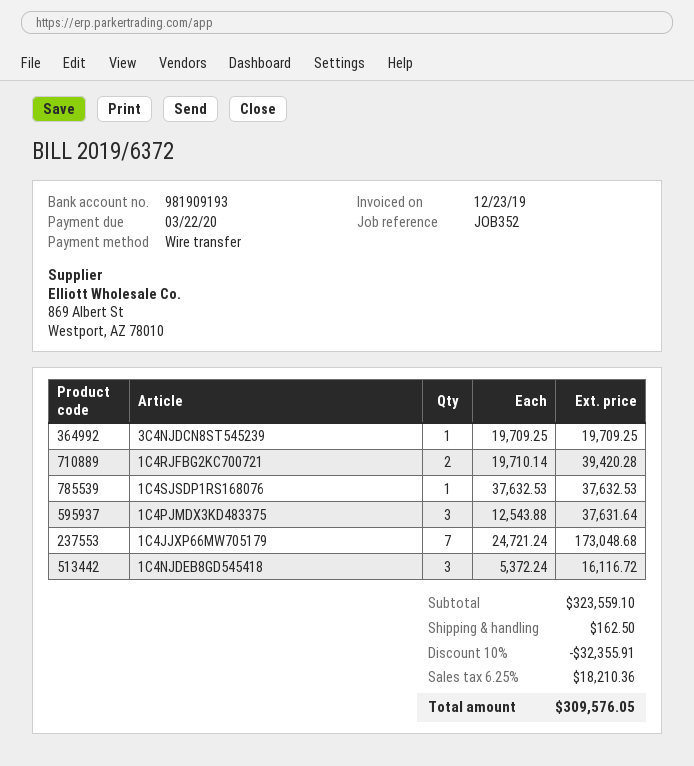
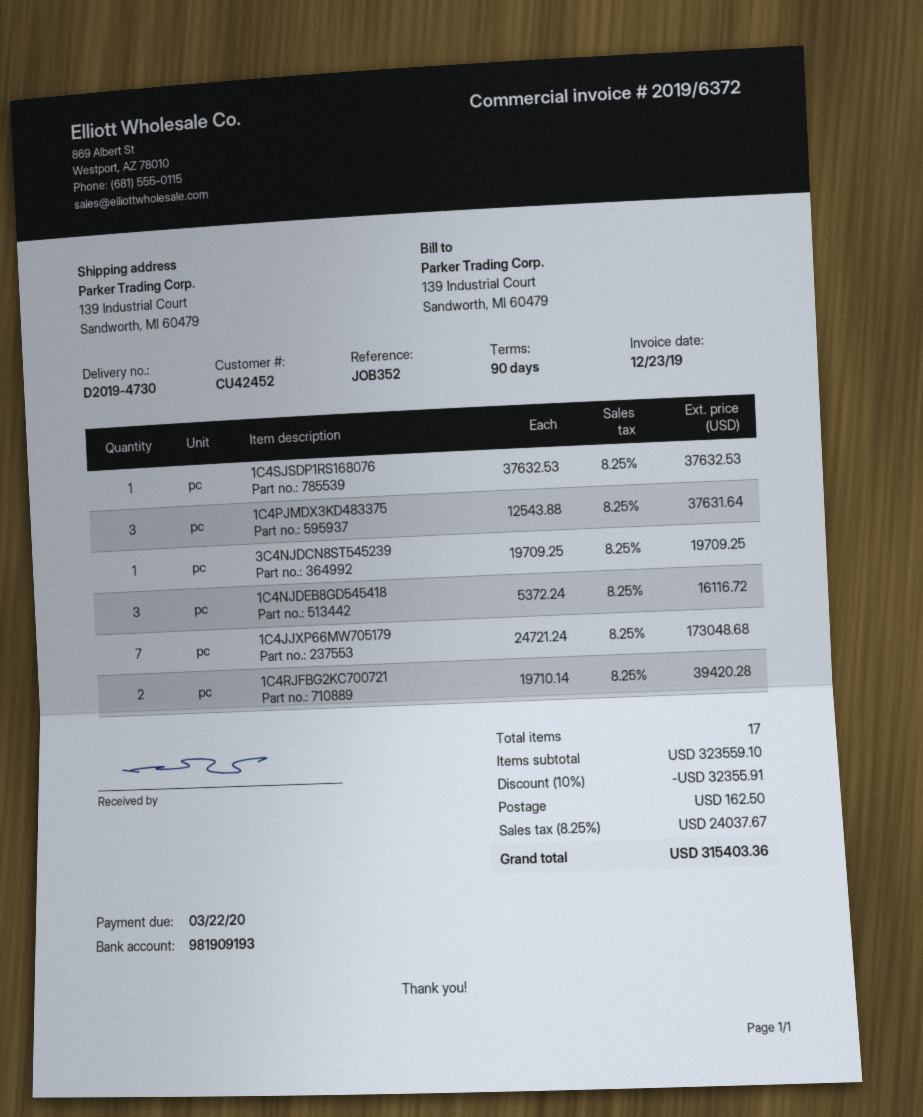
tax: 6.25% = 18210.36 -> 8.25% = 24037.67
total: 309576.05 -> 315403.36

